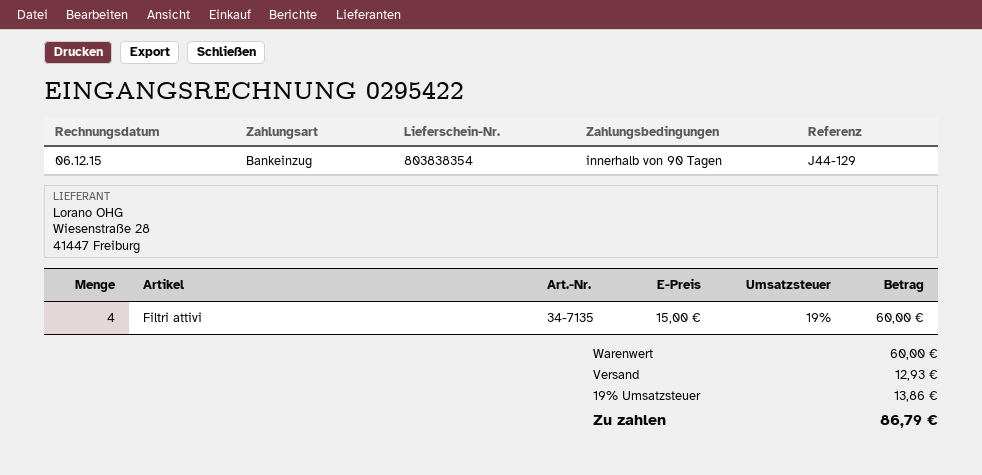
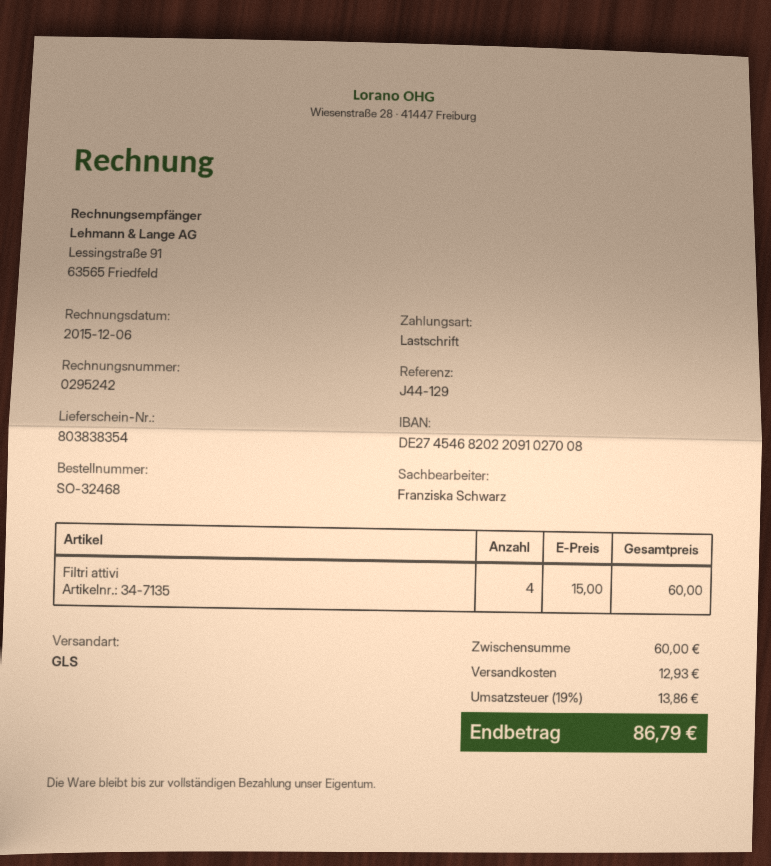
invoice number: 0295422 -> 0295242

